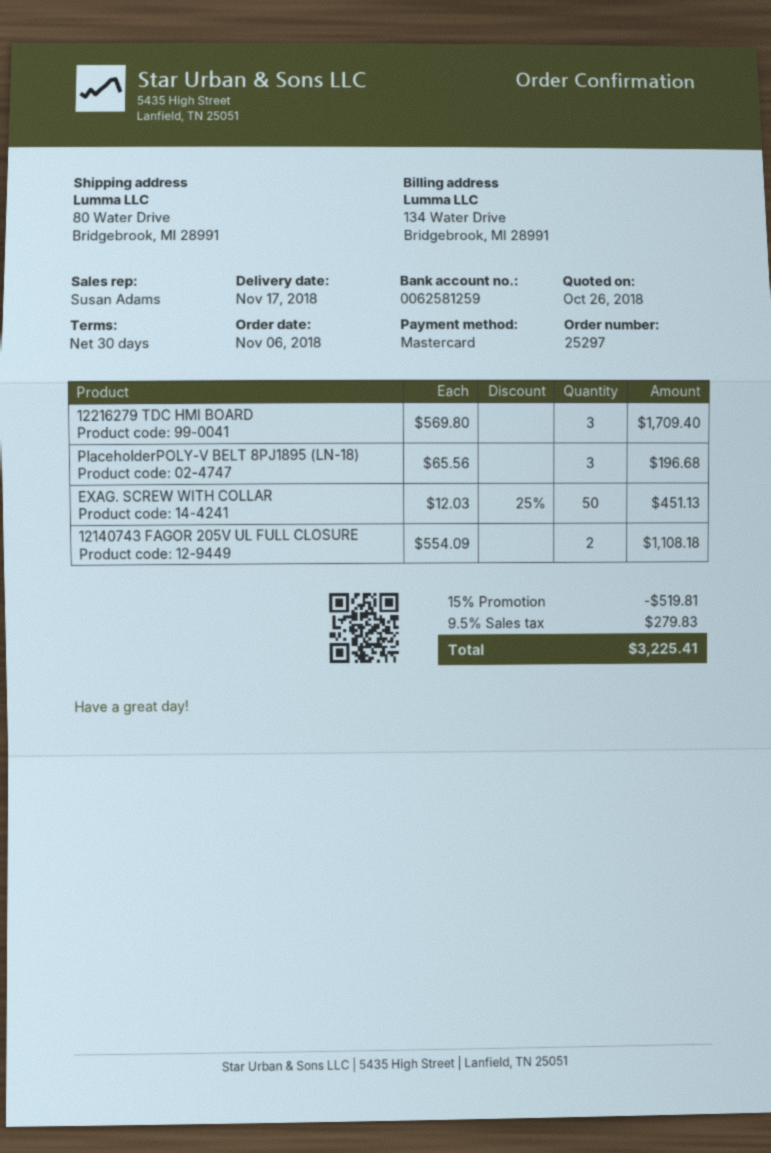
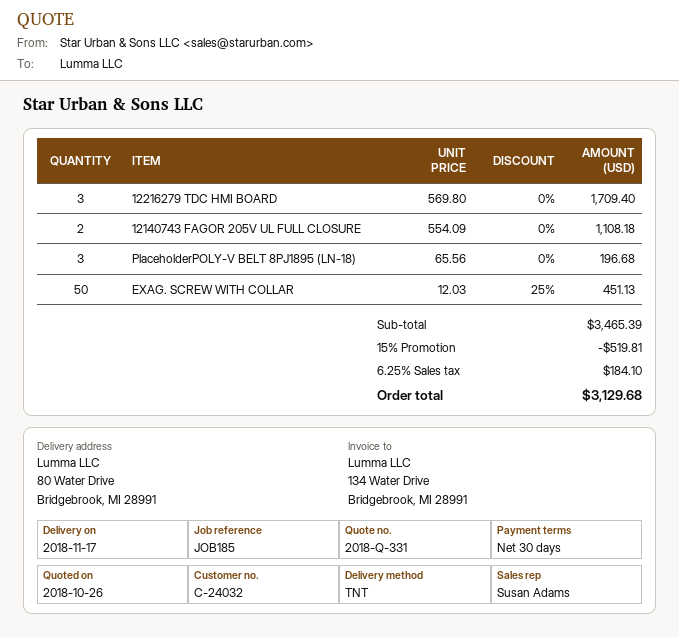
tax: 9.5% = 279.83 -> 6.25% = 184.10
total: 3225.41 -> 3129.68

